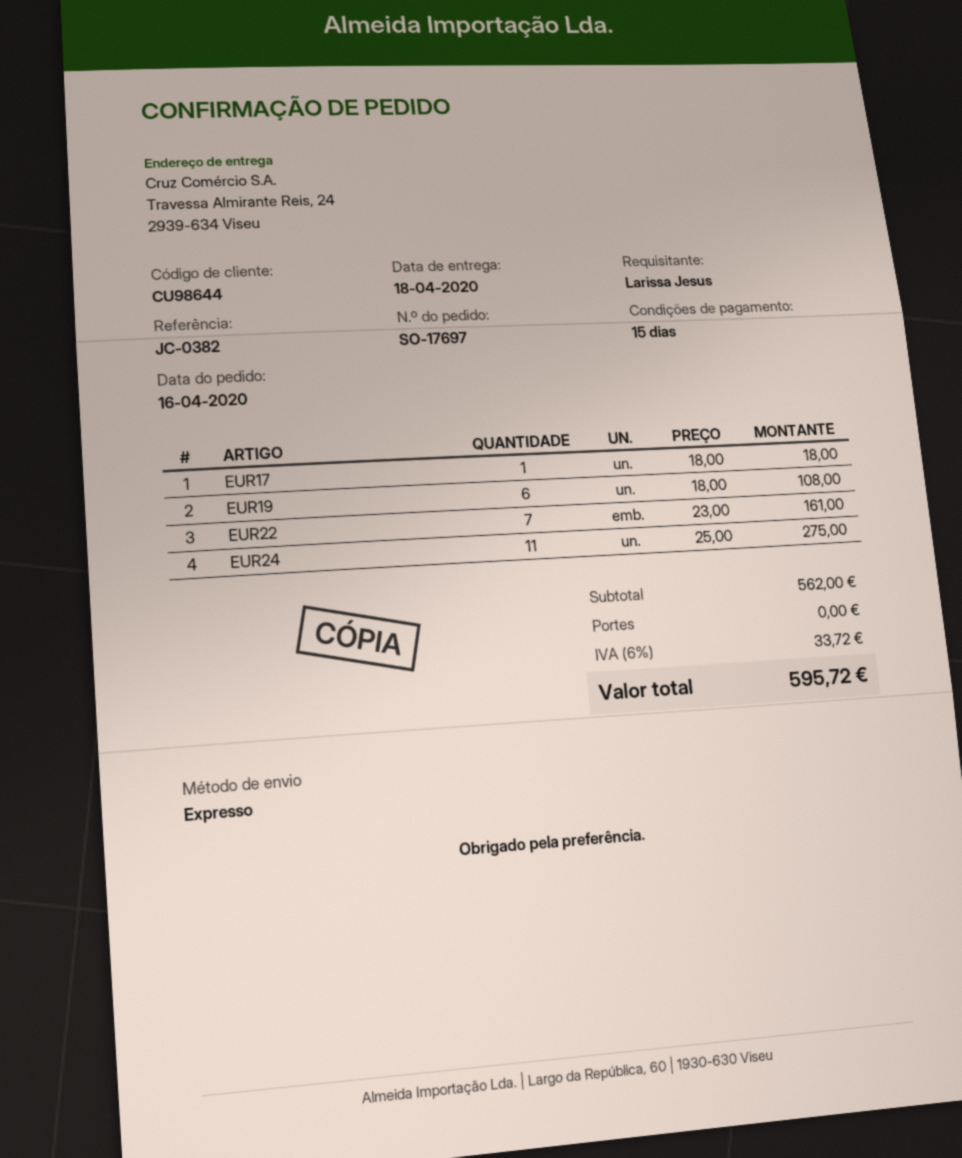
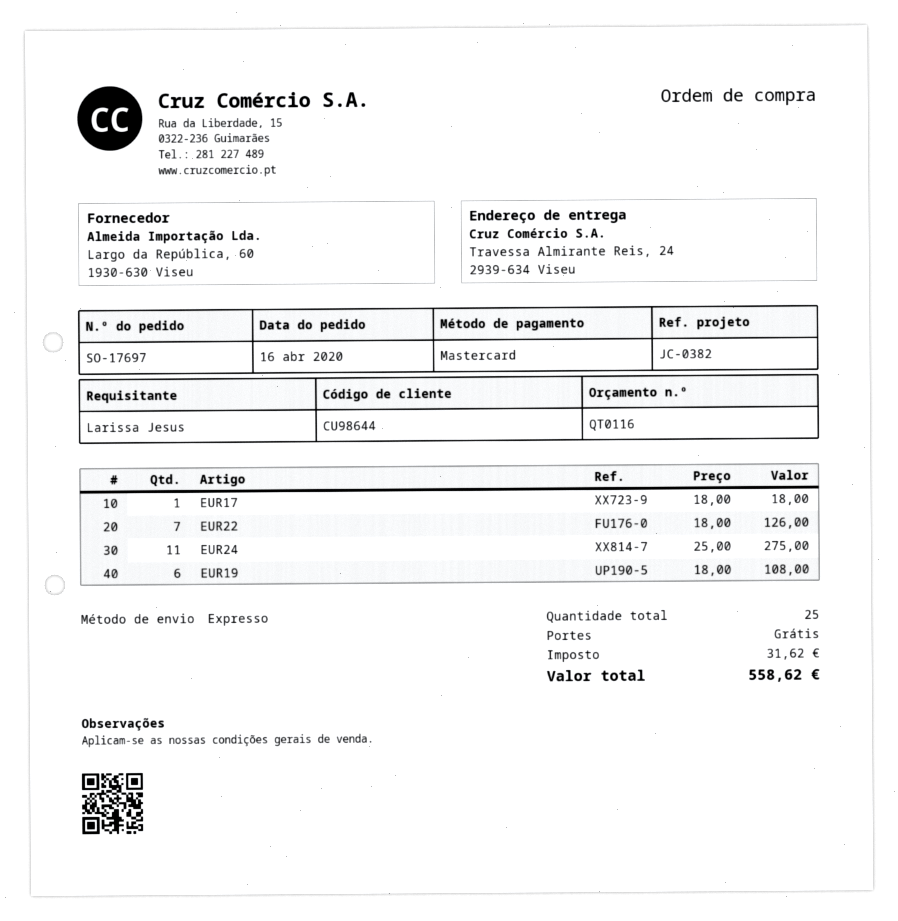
EUR22: 7 x 23.00 = 161.00 -> 7 x 18.00 = 126.00
tax: 33.72 -> 31.62
total: 595.72 -> 558.62

